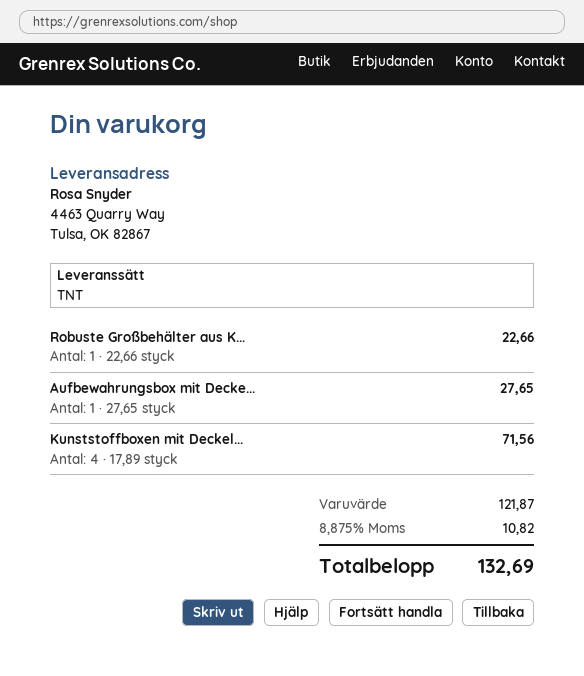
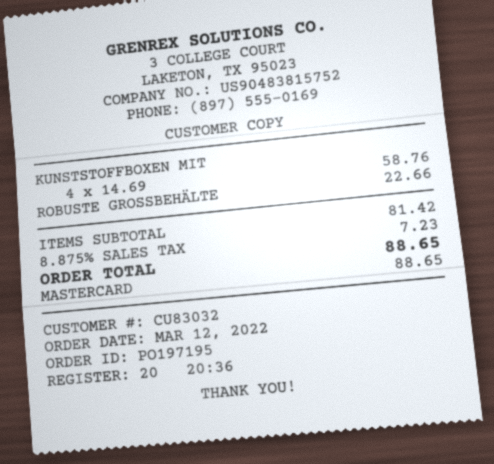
Aufbewahrungsbox mit Decke...: 1 x 27.65 = 27.65 -> none
Kunststoffboxen mit Deckel...: 4 x 17.89 = 71.56 -> 4 x 14.69 = 58.76
subtotal: 121.87 -> 81.42
tax: 8.875% = 10.82 -> 8.875% = 7.23
total: 132.69 -> 88.65

